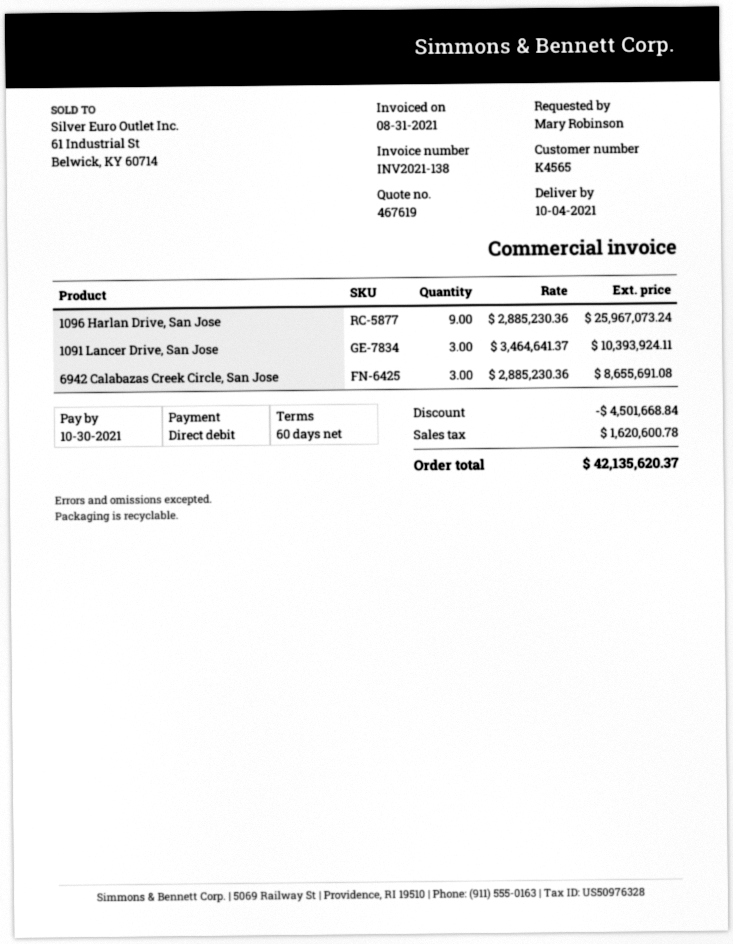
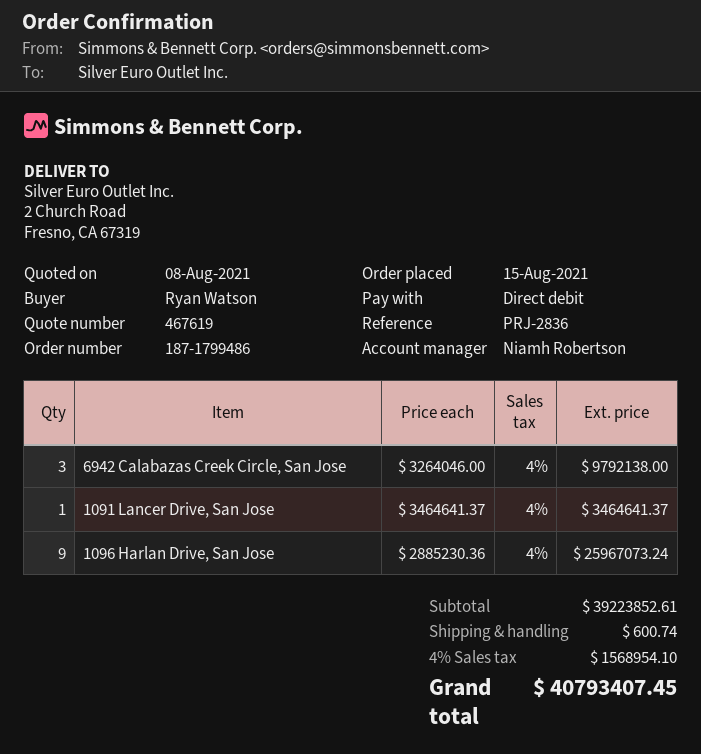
ordered by: Mary Robinson -> Ryan Watson
1091 Lancer Drive, San Jose: 3 x 3464641.37 = 10393924.11 -> 1 x 3464641.37 = 3464641.37
6942 Calabazas Creek Circle, San Jose: 3 x 2885230.36 = 8655691.08 -> 3 x 3264046.00 = 9792138.00
discount: 4501668.84 -> none
shipping: none -> 600.74
tax: 1620600.78 -> 1568954.10
total: 42135620.37 -> 40793407.45

